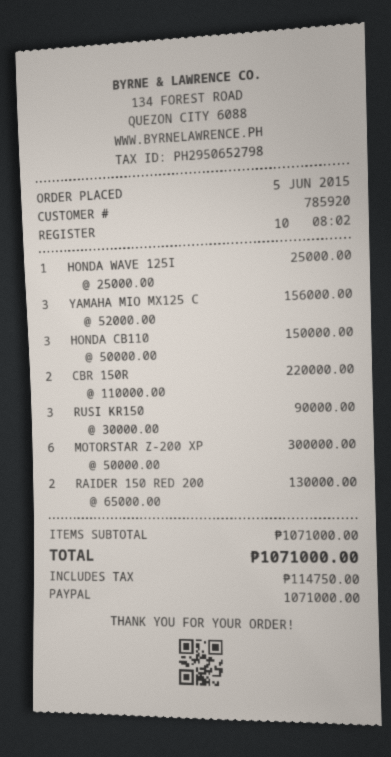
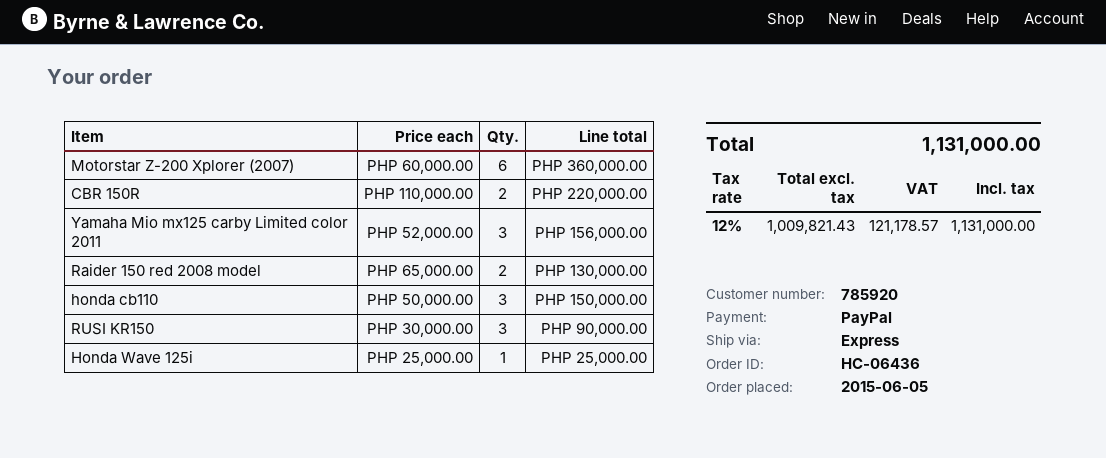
MOTORSTAR Z-200 XP: 6 x 50000.00 = 300000.00 -> 6 x 60000.00 = 360000.00
tax: 114750.00 -> 121178.57
total: 1071000.00 -> 1131000.00

